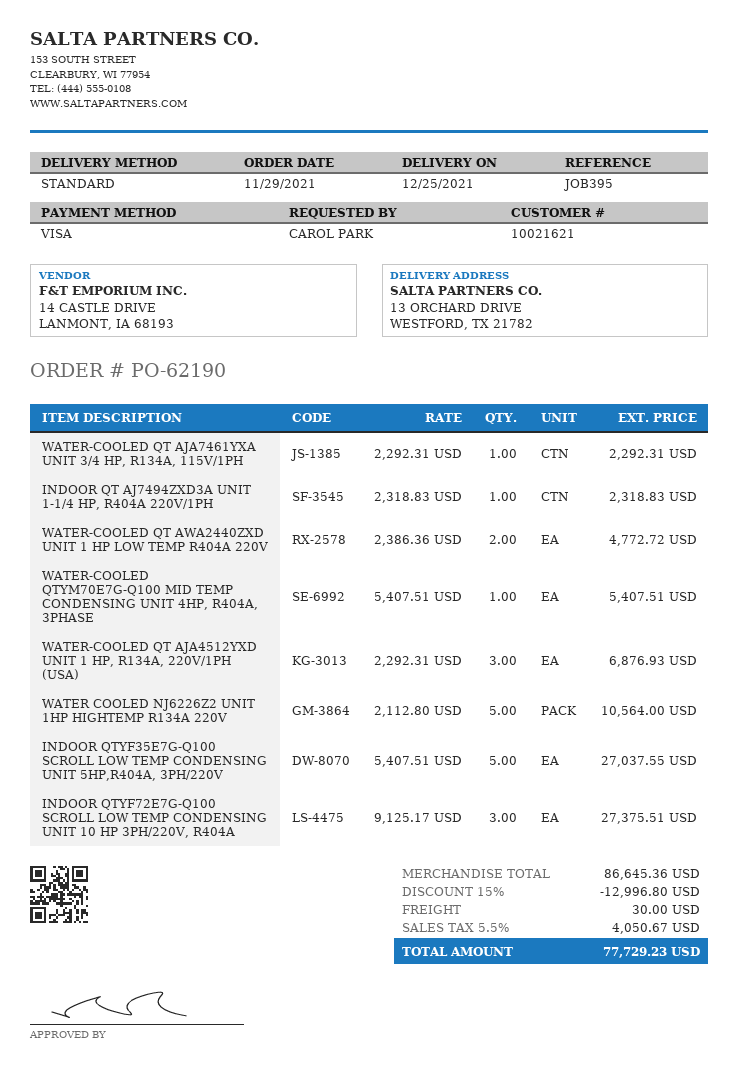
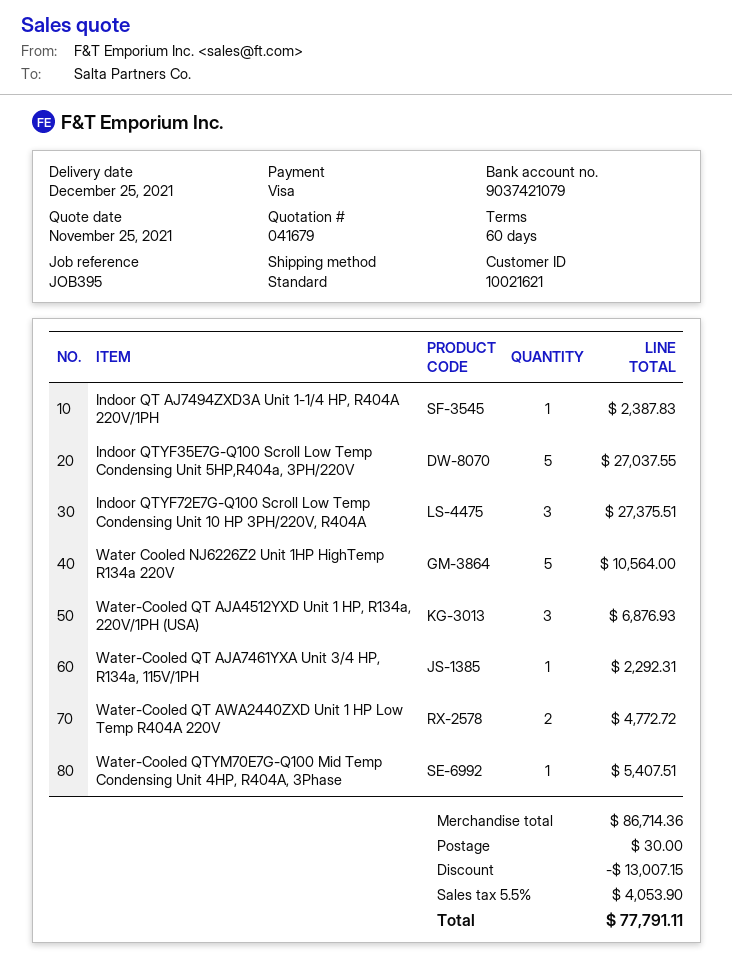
INDOOR QT AJ7494ZXD3A UNIT 1-1/4 HP, R404A 220V/1PH: 1 for 2318.83 -> 1 for 2387.83
subtotal: 86645.36 -> 86714.36
discount: 12996.80 -> 13007.15
tax: 5.5% = 4050.67 -> 5.5% = 4053.90
total: 77729.23 -> 77791.11

